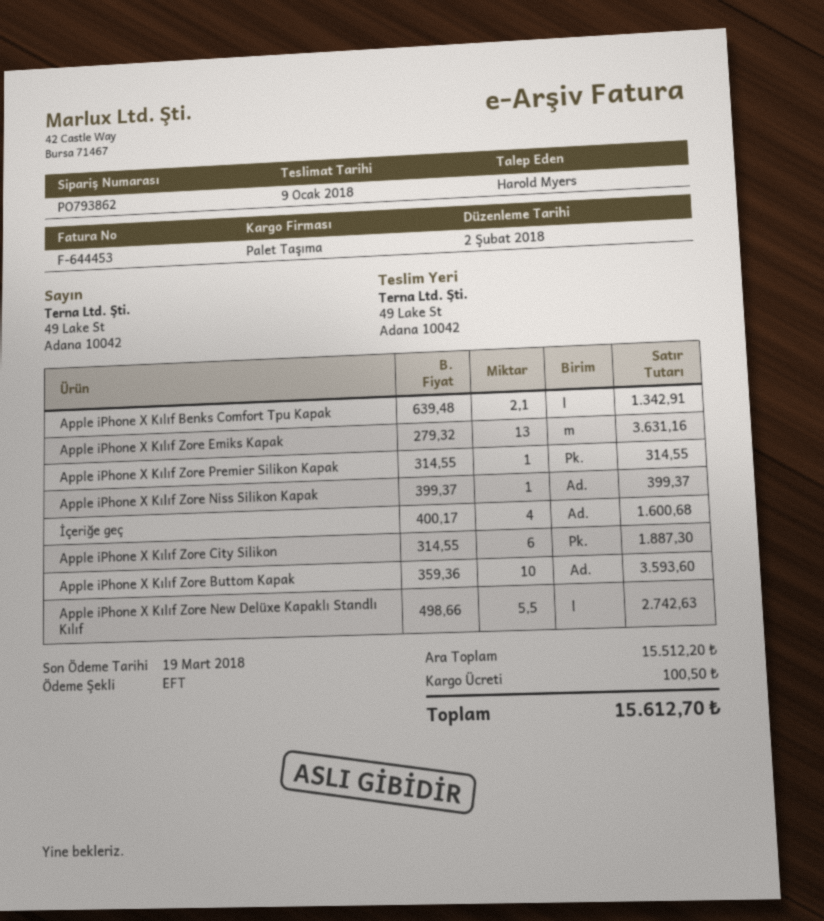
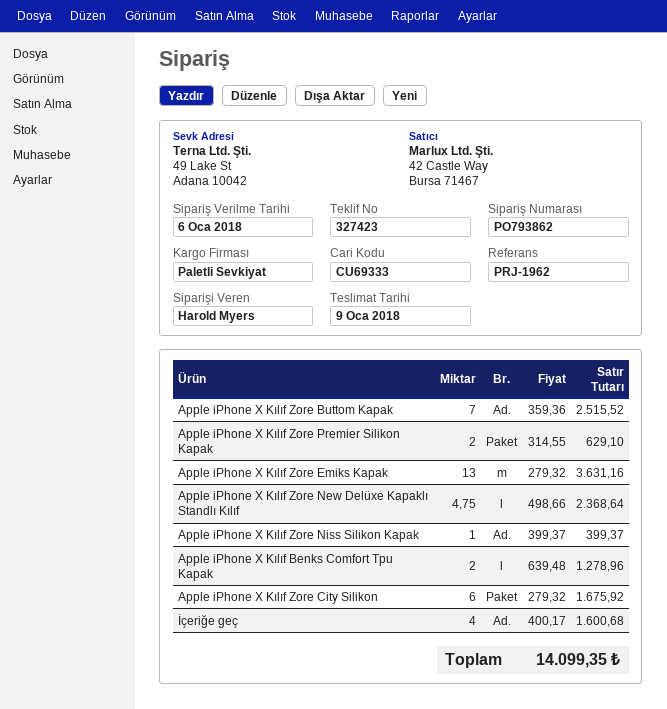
Apple iPhone X Kılıf Benks Comfort Tpu Kapak: 2.1 x 639.48 = 1342.91 -> 2 x 639.48 = 1278.96
Apple iPhone X Kılıf Zore Premier Silikon Kapak: 1 x 314.55 = 314.55 -> 2 x 314.55 = 629.10
Apple iPhone X Kılıf Zore City Silikon: 6 x 314.55 = 1887.30 -> 6 x 279.32 = 1675.92
Apple iPhone X Kılıf Zore Buttom Kapak: 10 x 359.36 = 3593.60 -> 7 x 359.36 = 2515.52
Apple iPhone X Kılıf Zore New Delüxe Kapaklı Standlı Kılıf: 5.5 x 498.66 = 2742.63 -> 4.75 x 498.66 = 2368.64
shipping: 100.50 -> none
total: 15612.70 -> 14099.35

